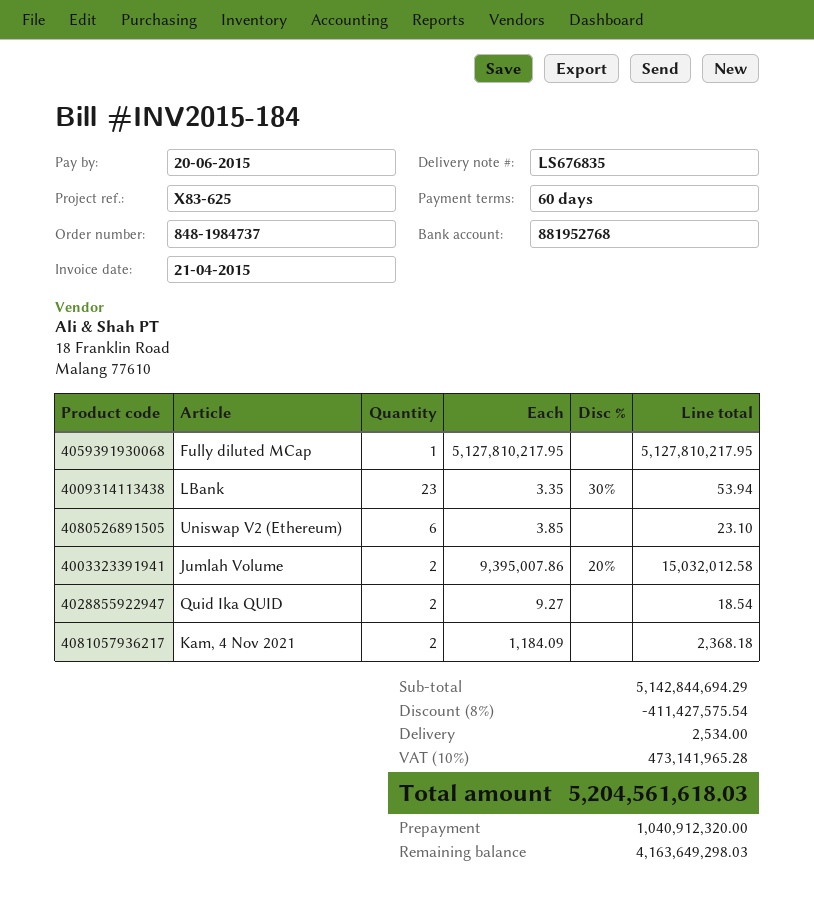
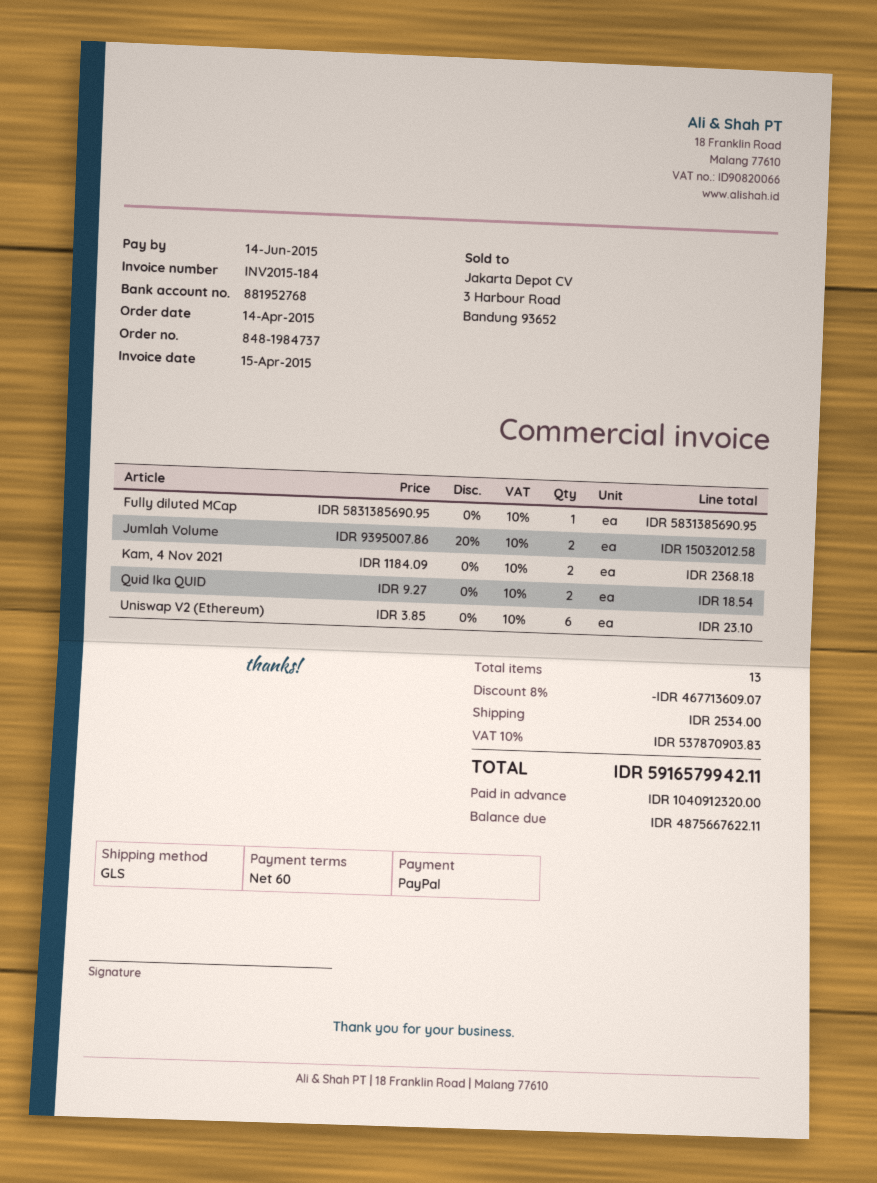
invoice date: 2015-04-21 -> 2015-04-15
due date: 2015-06-20 -> 2015-06-14
Fully diluted MCap: 1 x 5127810217.95 = 5127810217.95 -> 1 x 5831385690.95 = 5831385690.95
LBank: 23 x 3.35 - 30% = 53.94 -> none
discount: 8% = 411427575.54 -> 8% = 467713609.07
tax: 10% = 473141965.28 -> 10% = 537870903.83
total: 5204561618.03 -> 5916579942.11
balance: 4163649298.03 -> 4875667622.11

